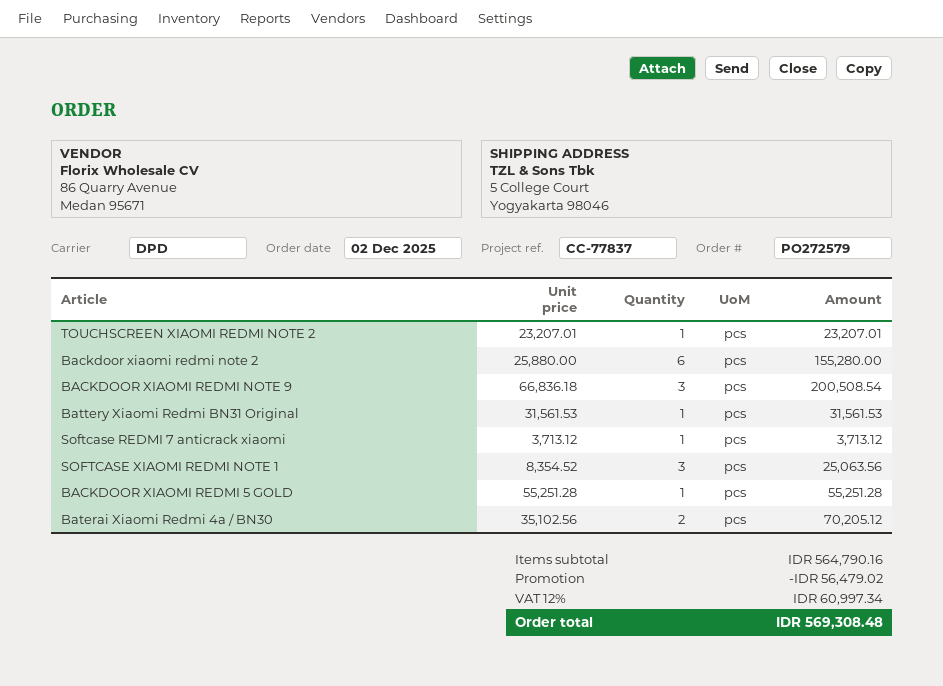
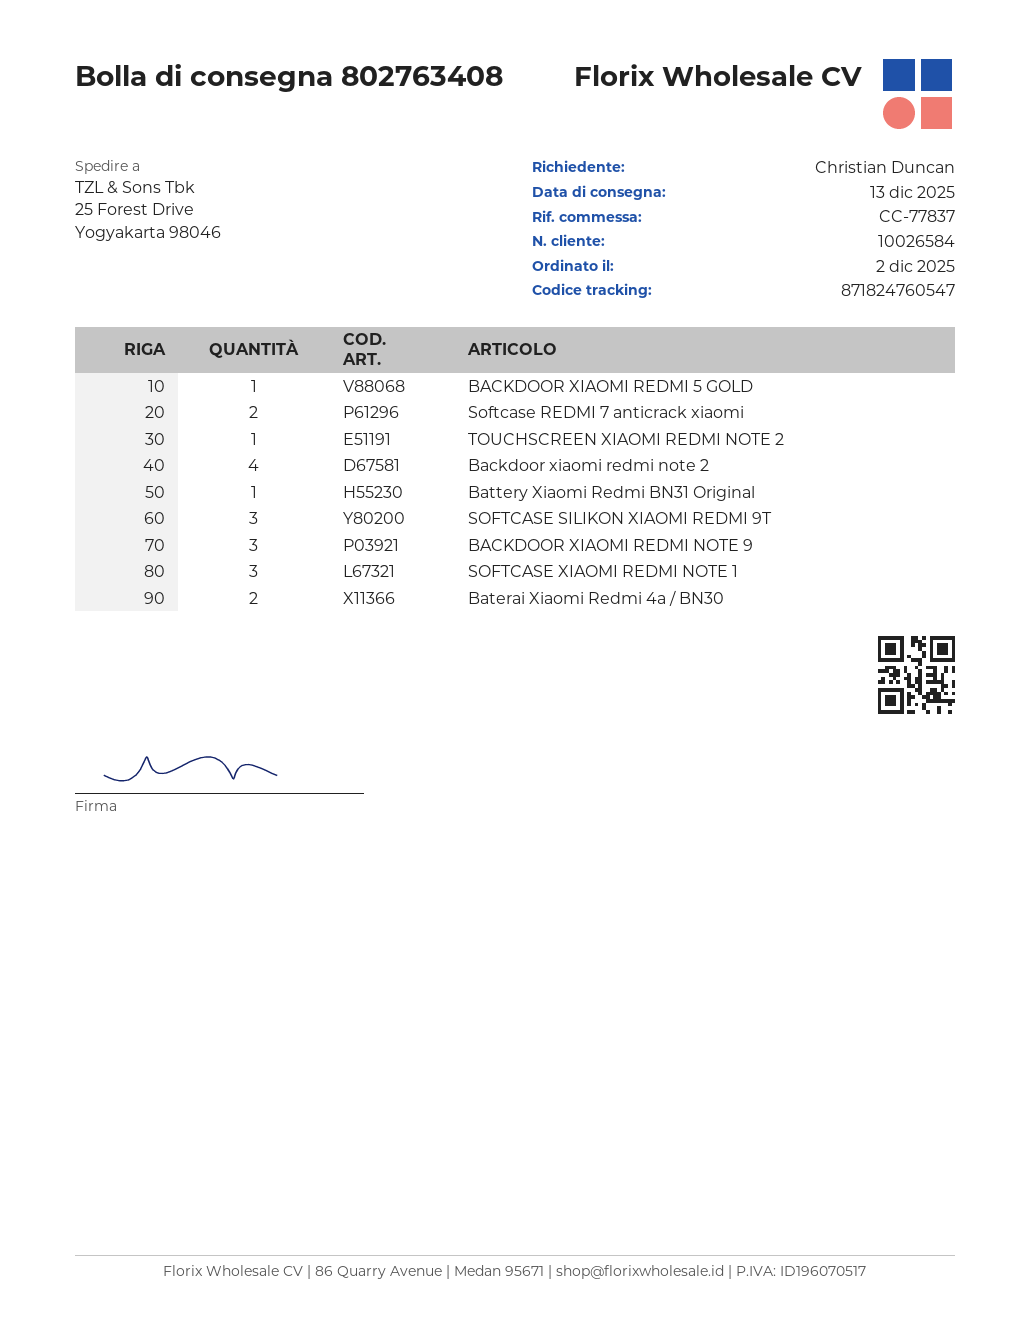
ship to: 5 College Court, Yogyakarta 98046 -> 25 Forest Drive, Yogyakarta 98046
Backdoor xiaomi redmi note 2: 6 -> 4
Softcase REDMI 7 anticrack xiaomi: 1 -> 2
SOFTCASE SILIKON XIAOMI REDMI 9T: none -> 3

